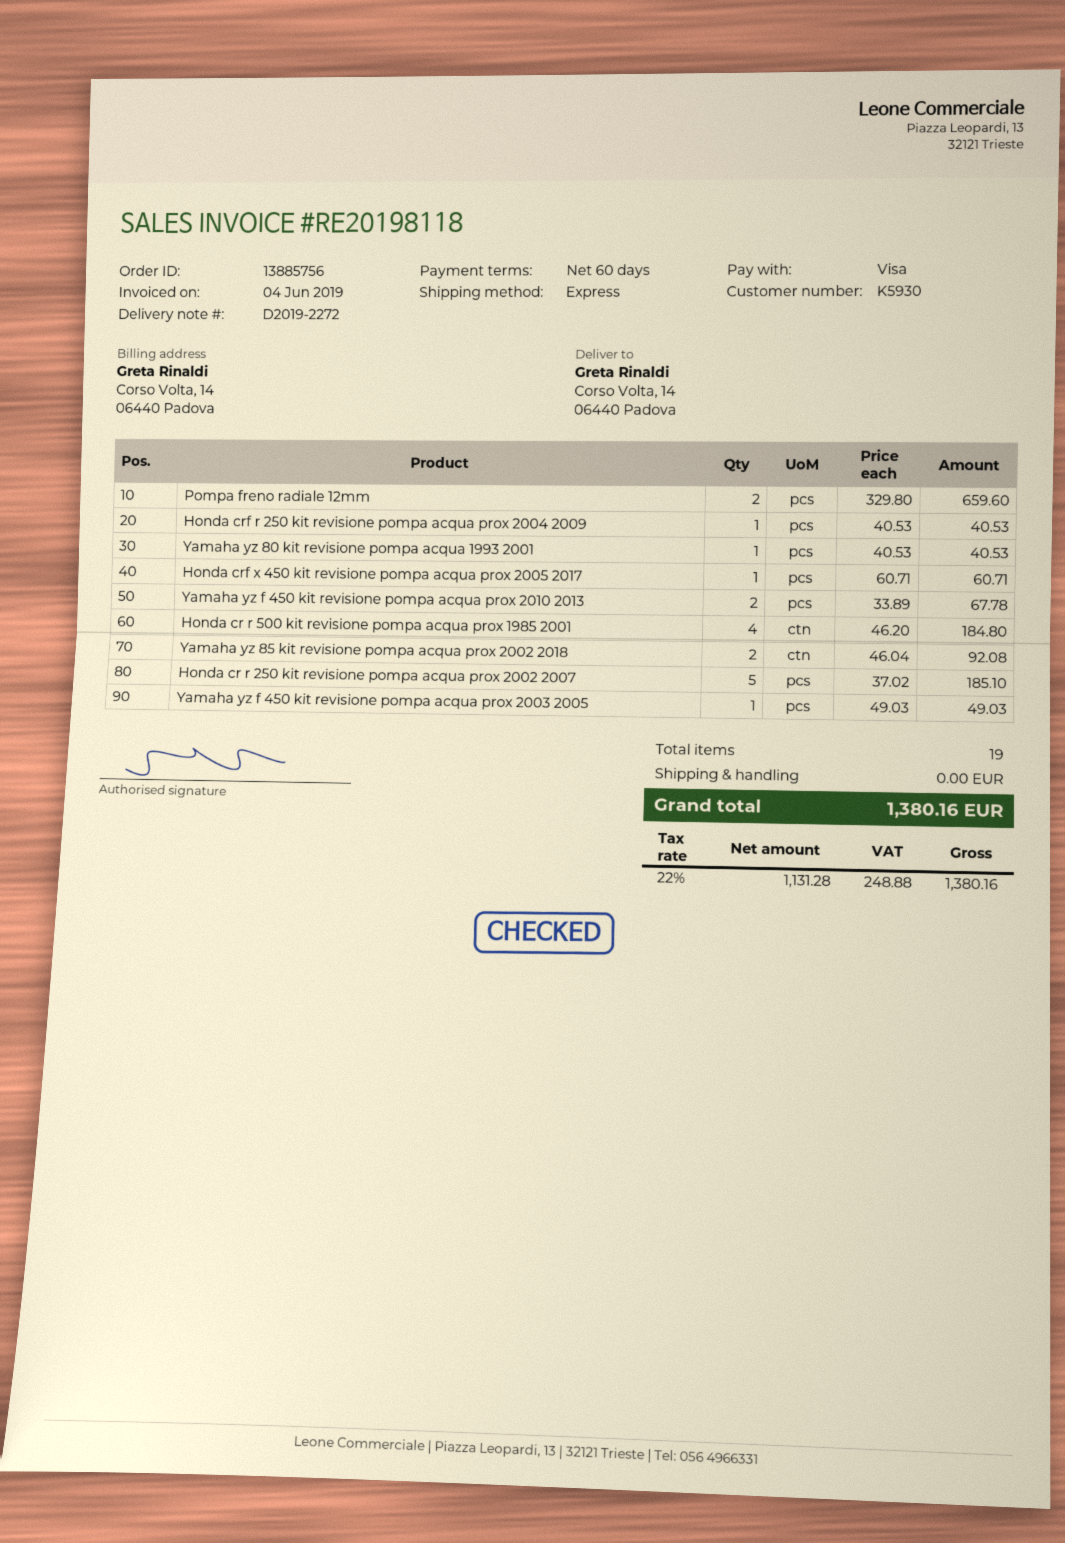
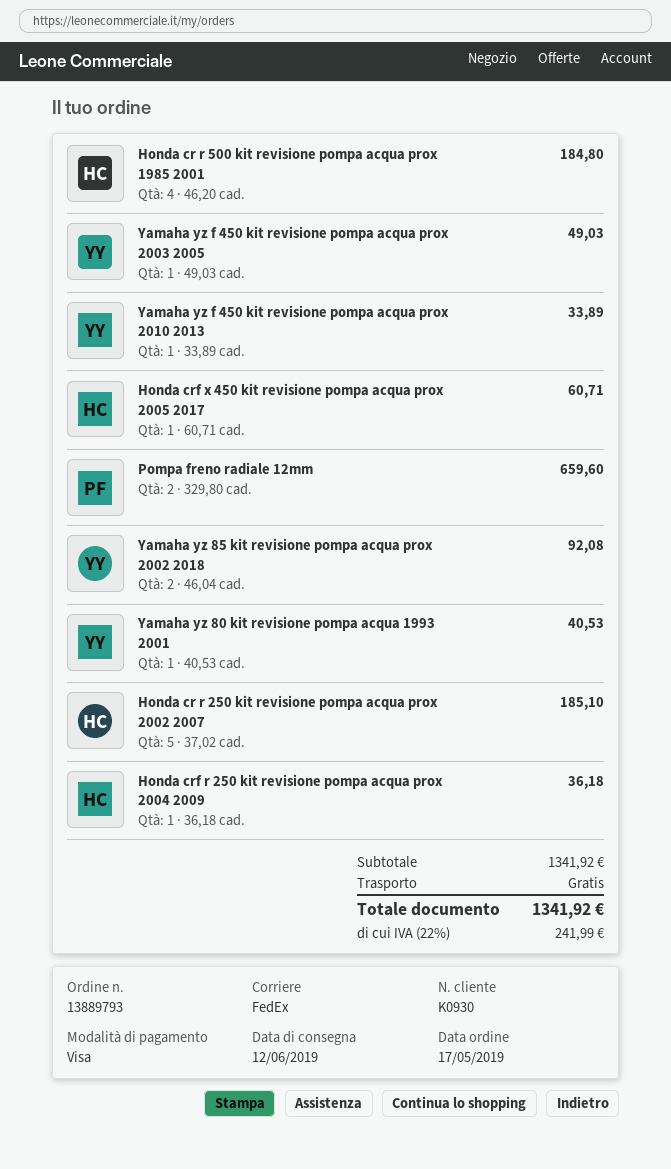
order number: 13885756 -> 13889793
customer number: K5930 -> K0930
shipping method: express -> FedEx
Honda crf r 250 kit revisione pompa acqua prox 2004 2009: 1 x 40.53 = 40.53 -> 1 x 36.18 = 36.18
Yamaha yz f 450 kit revisione pompa acqua prox 2010 2013: 2 x 33.89 = 67.78 -> 1 x 33.89 = 33.89
tax: 22% = 248.88 -> 22% = 241.99
total: 1380.16 -> 1341.92

